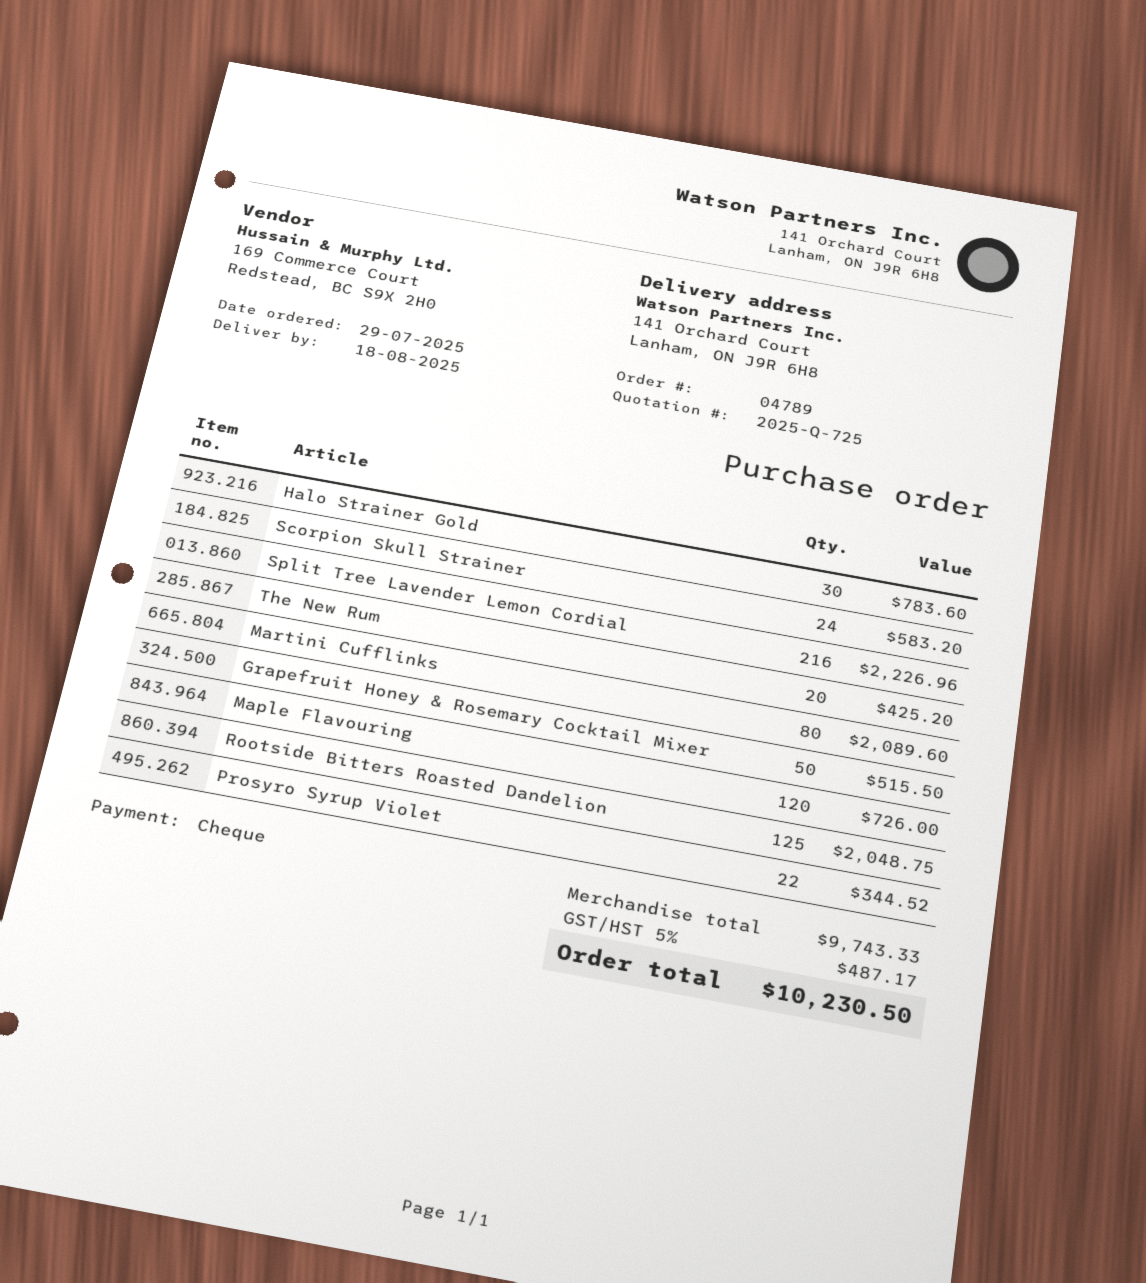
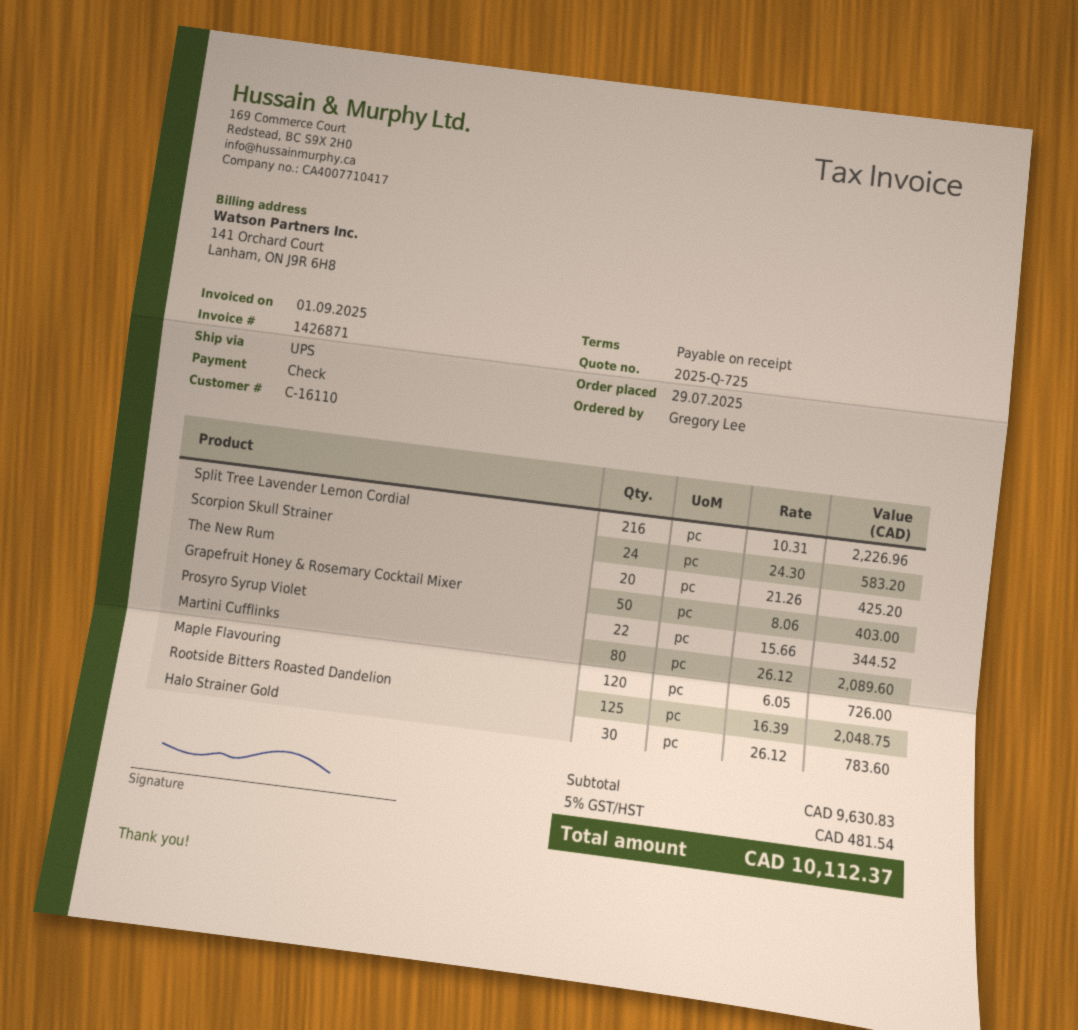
Grapefruit Honey & Rosemary Cocktail Mixer: 50 for 515.50 -> 50 for 403.00
subtotal: 9743.33 -> 9630.83
tax: 5% = 487.17 -> 5% = 481.54
total: 10230.50 -> 10112.37

